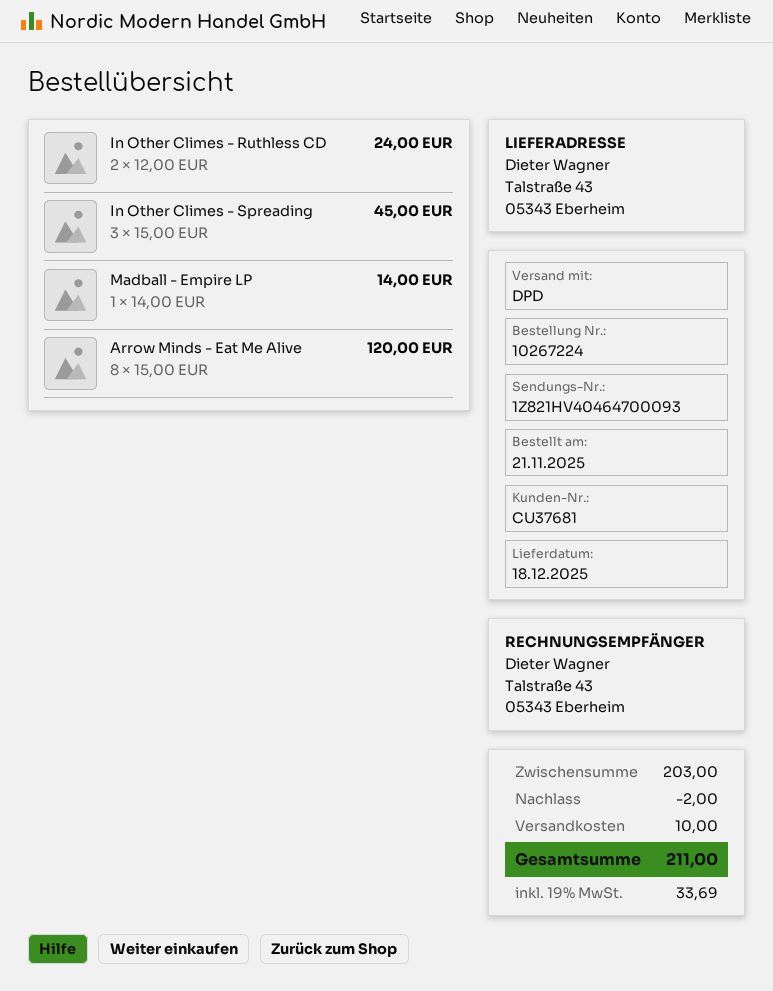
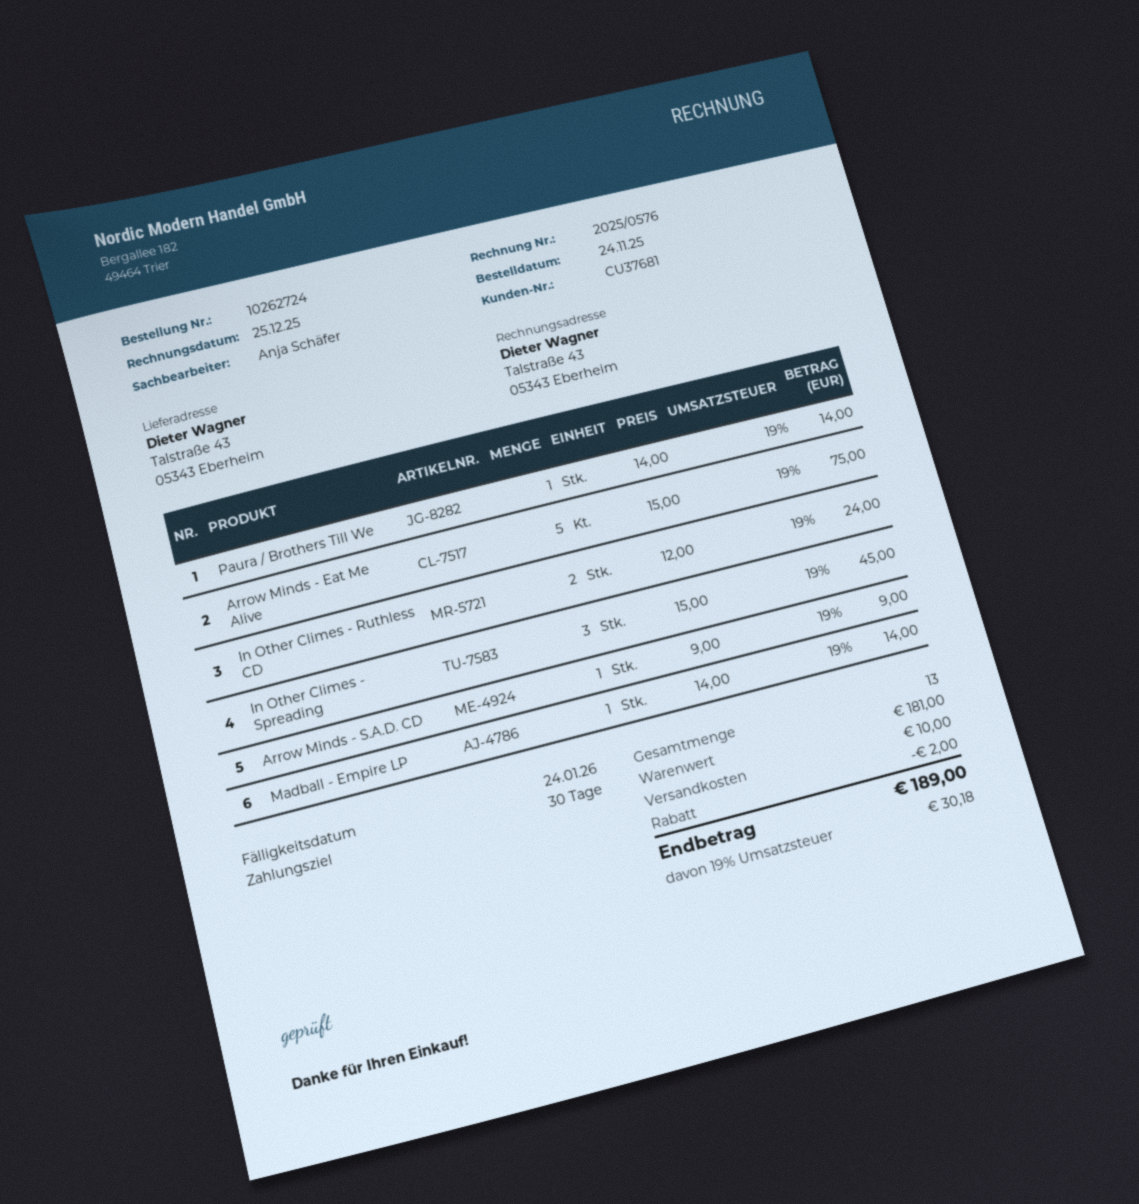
order number: 10267224 -> 10262724
order date: 2025-11-21 -> 2025-11-24
Arrow Minds - Eat Me Alive: 8 x 15.00 = 120.00 -> 5 x 15.00 = 75.00
Paura / Brothers Till We: none -> 1 x 14.00 = 14.00
Arrow Minds - S.A.D. CD: none -> 1 x 9.00 = 9.00
subtotal: 203.00 -> 181.00
tax: 19% = 33.69 -> 19% = 30.18
total: 211.00 -> 189.00

